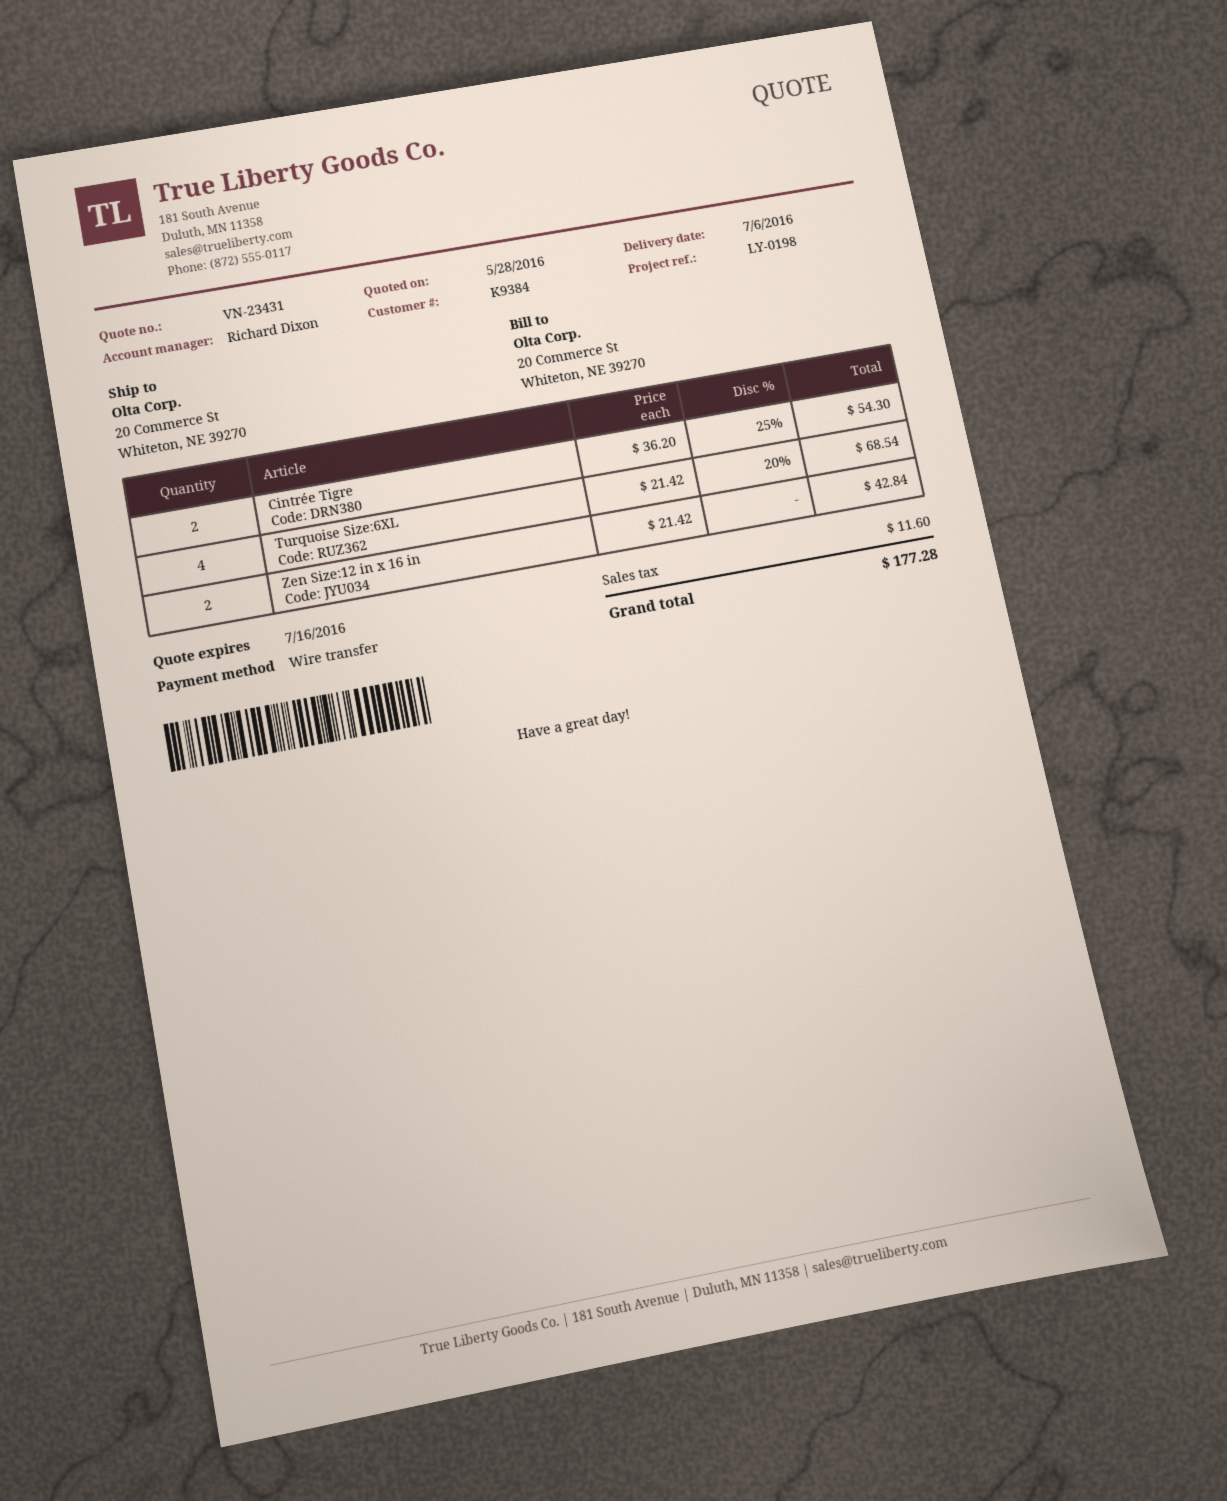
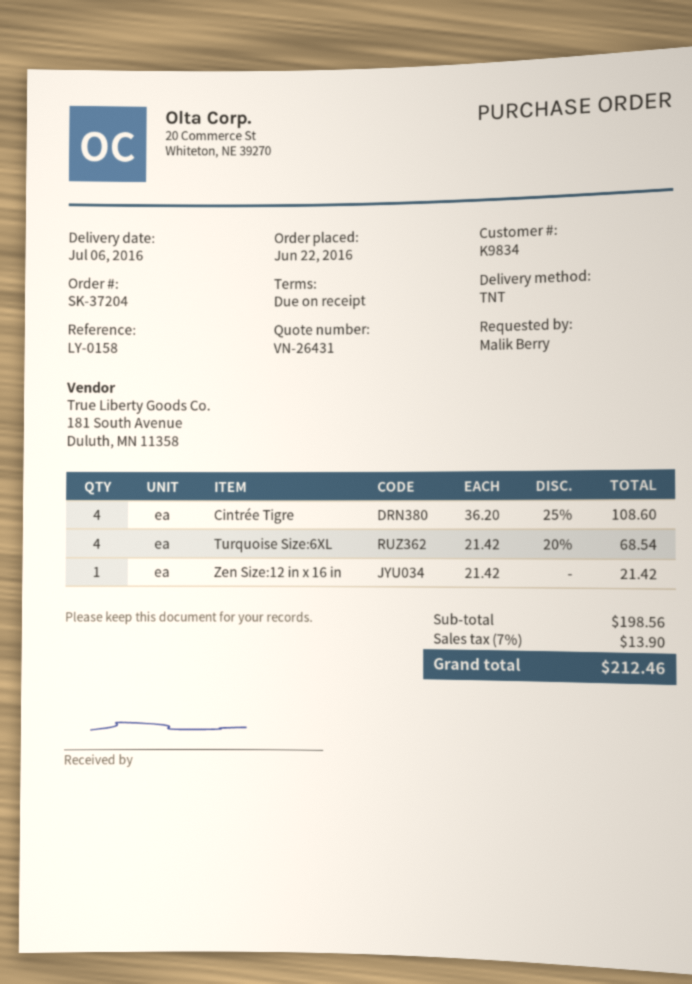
quote number: VN-23431 -> VN-26431
customer number: K9384 -> K9834
reference: LY-0198 -> LY-0158
Cintrée Tigre: 2 x 36.20 - 25% = 54.30 -> 4 x 36.20 - 25% = 108.60
Zen Size:12 in x 16 in: 2 x 21.42 = 42.84 -> 1 x 21.42 = 21.42
tax: 11.60 -> 13.90
total: 177.28 -> 212.46

